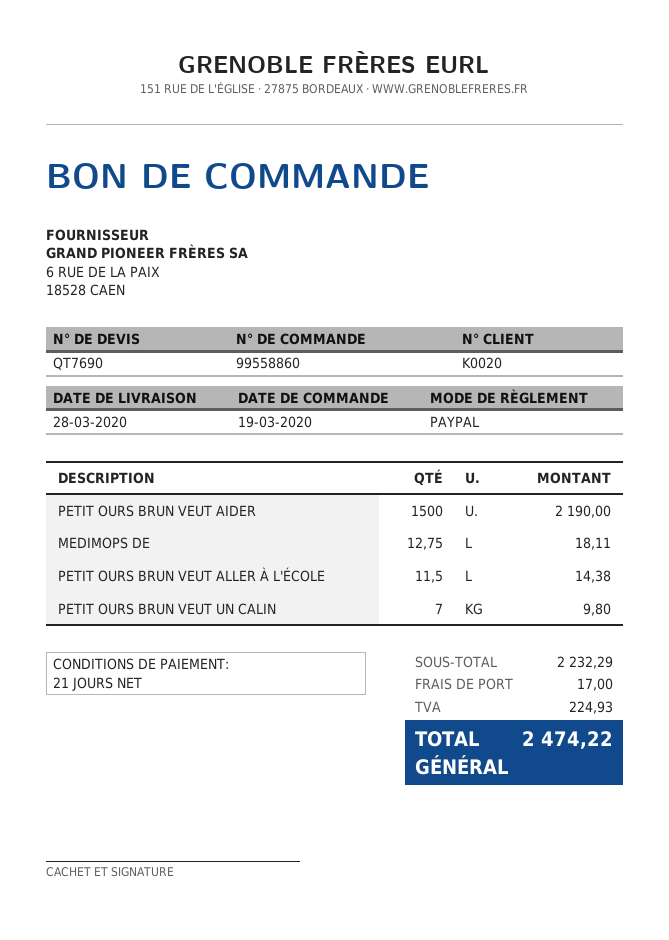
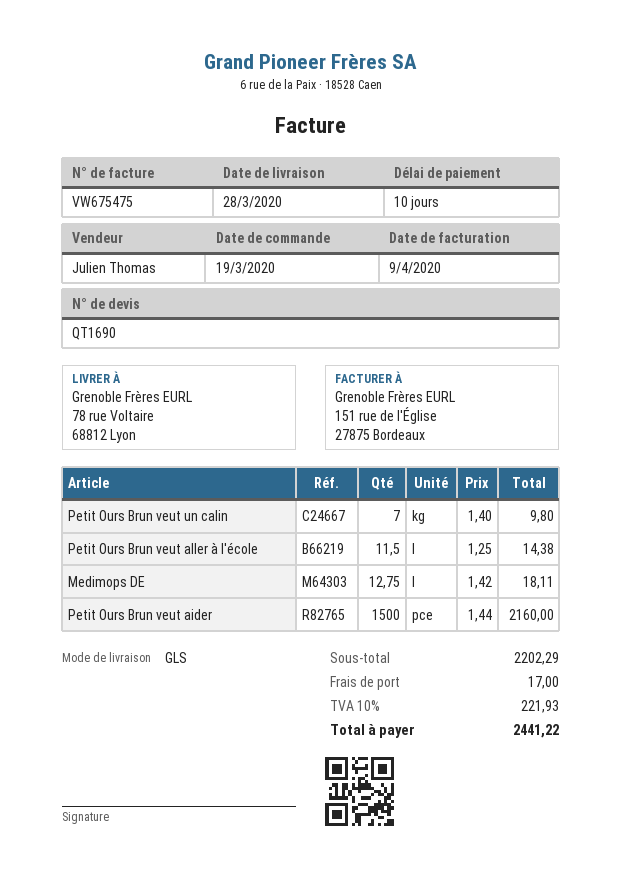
quote number: QT7690 -> QT1690
payment terms: 21 days -> 10 days
PETIT OURS BRUN VEUT AIDER: 1500 for 2190.00 -> 1500 for 2160.00
subtotal: 2232.29 -> 2202.29
tax: 224.93 -> 221.93
total: 2474.22 -> 2441.22

